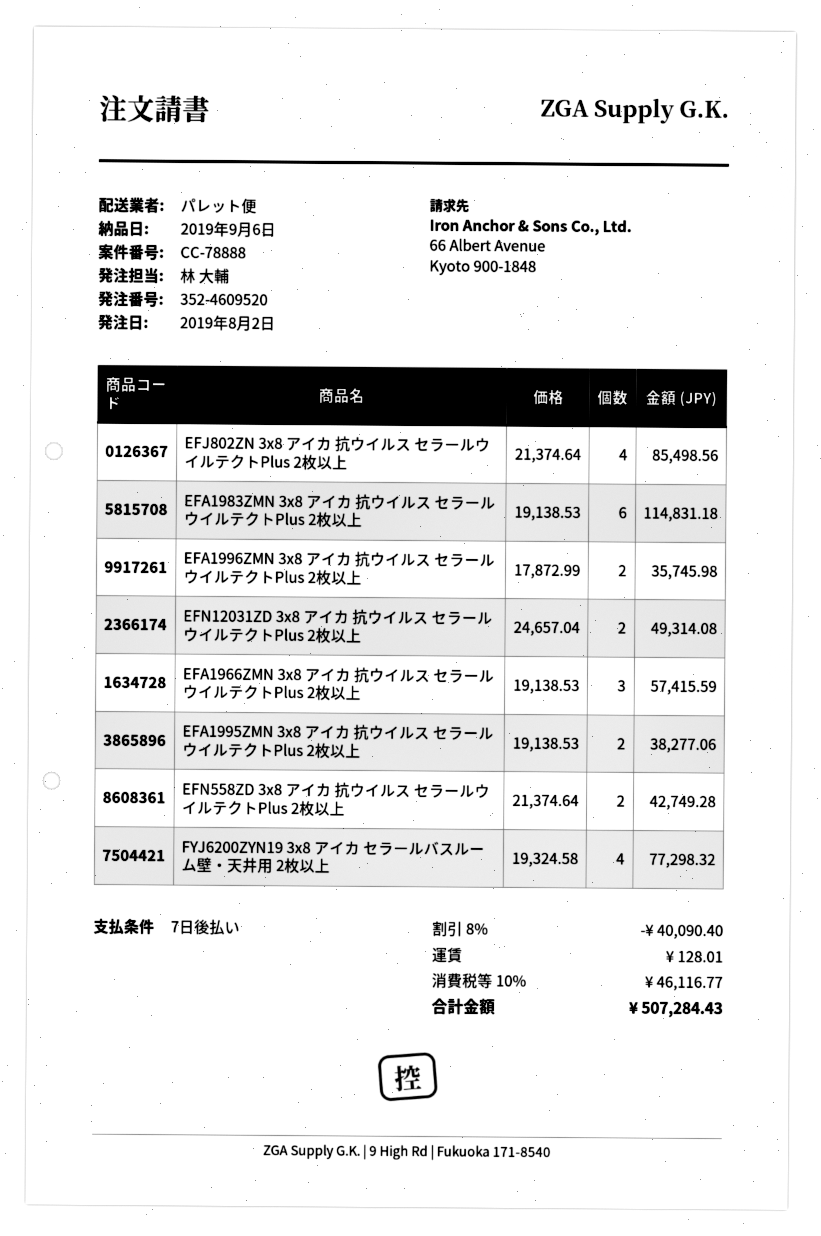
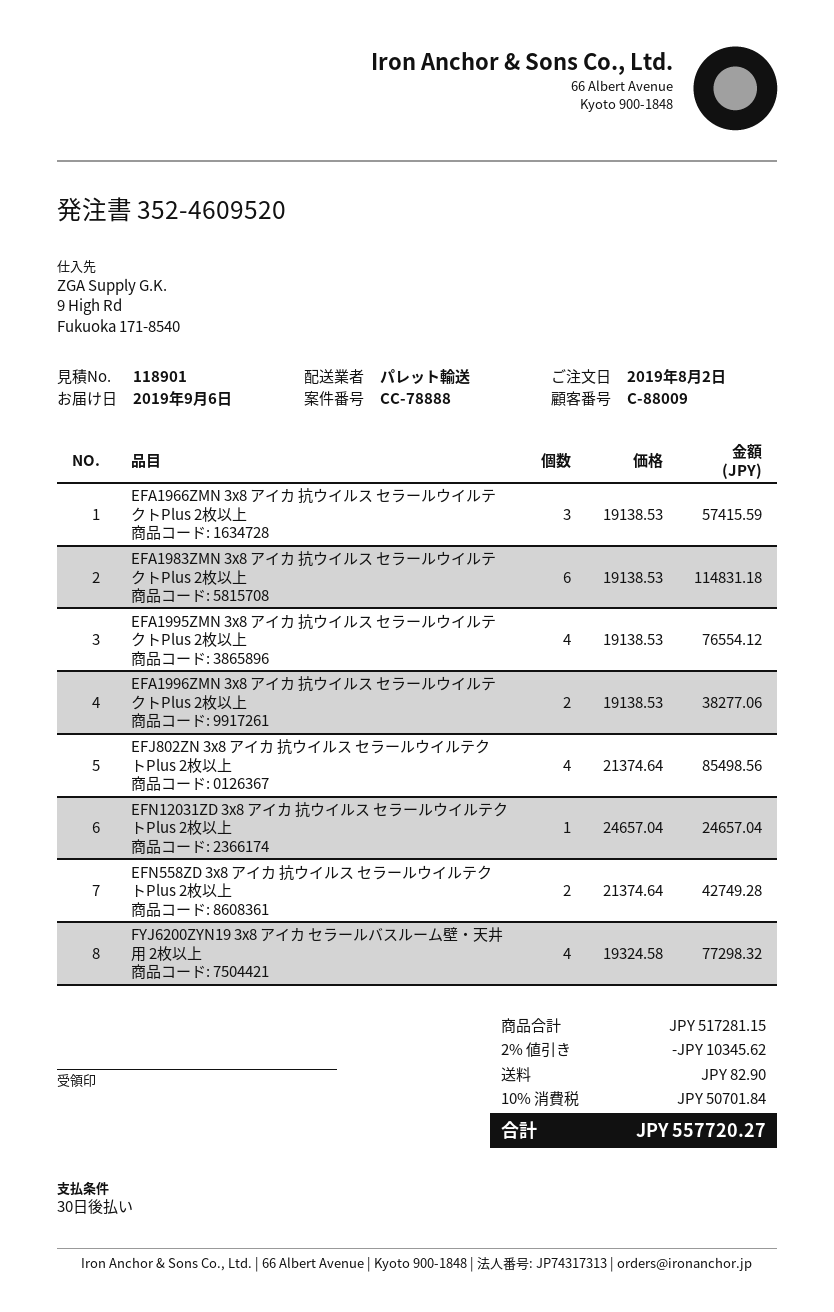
payment terms: 7 days -> 30 days
EFA1996ZMN 3x8 アイカ 抗ウイルス セラールウイルテクトPlus 2枚以上: 2 x 17872.99 = 35745.98 -> 2 x 19138.53 = 38277.06
EFN12031ZD 3x8 アイカ 抗ウイルス セラールウイルテクトPlus 2枚以上: 2 x 24657.04 = 49314.08 -> 1 x 24657.04 = 24657.04
EFA1995ZMN 3x8 アイカ 抗ウイルス セラールウイルテクトPlus 2枚以上: 2 x 19138.53 = 38277.06 -> 4 x 19138.53 = 76554.12
discount: 8% = 40090.40 -> 2% = 10345.62
shipping: 128.01 -> 82.90
tax: 10% = 46116.77 -> 10% = 50701.84
total: 507284.43 -> 557720.27

